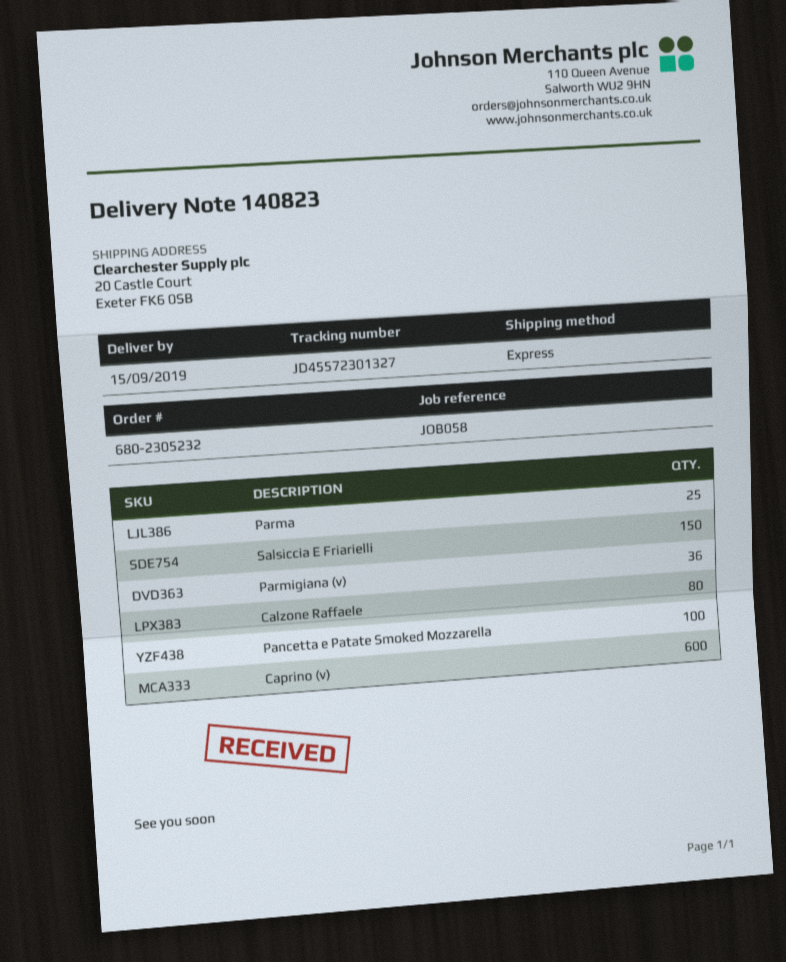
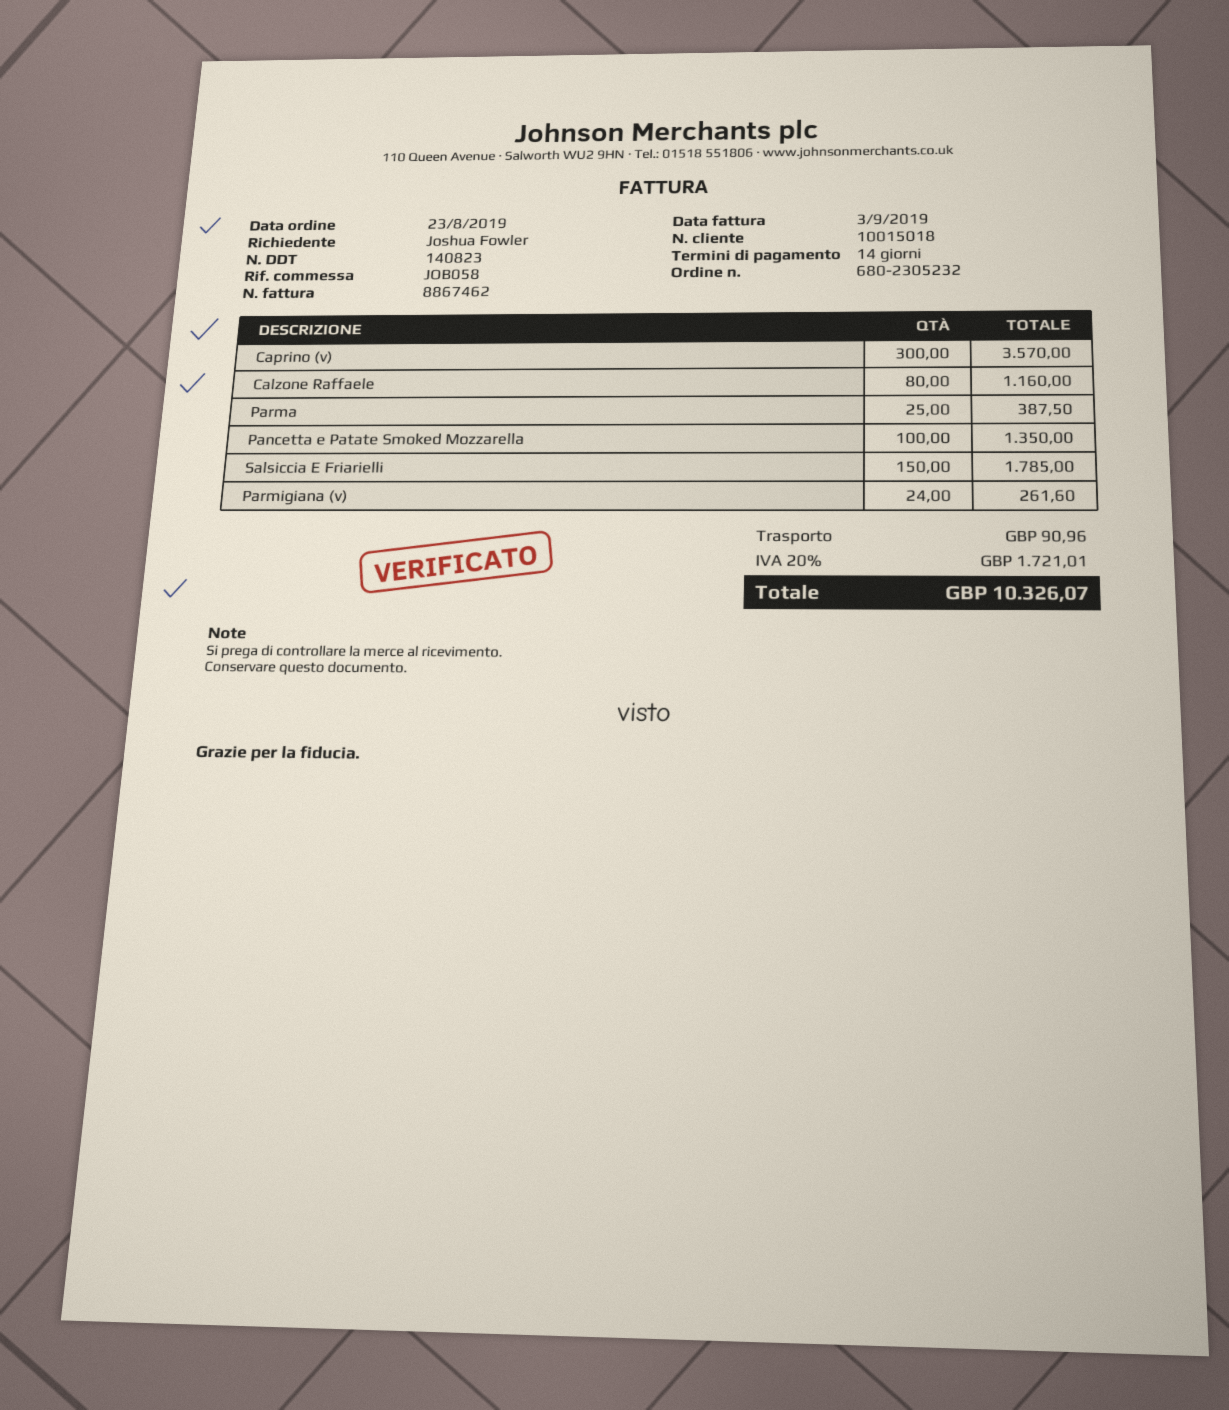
Parmigiana (v): 36 -> 24
Caprino (v): 600 -> 300

